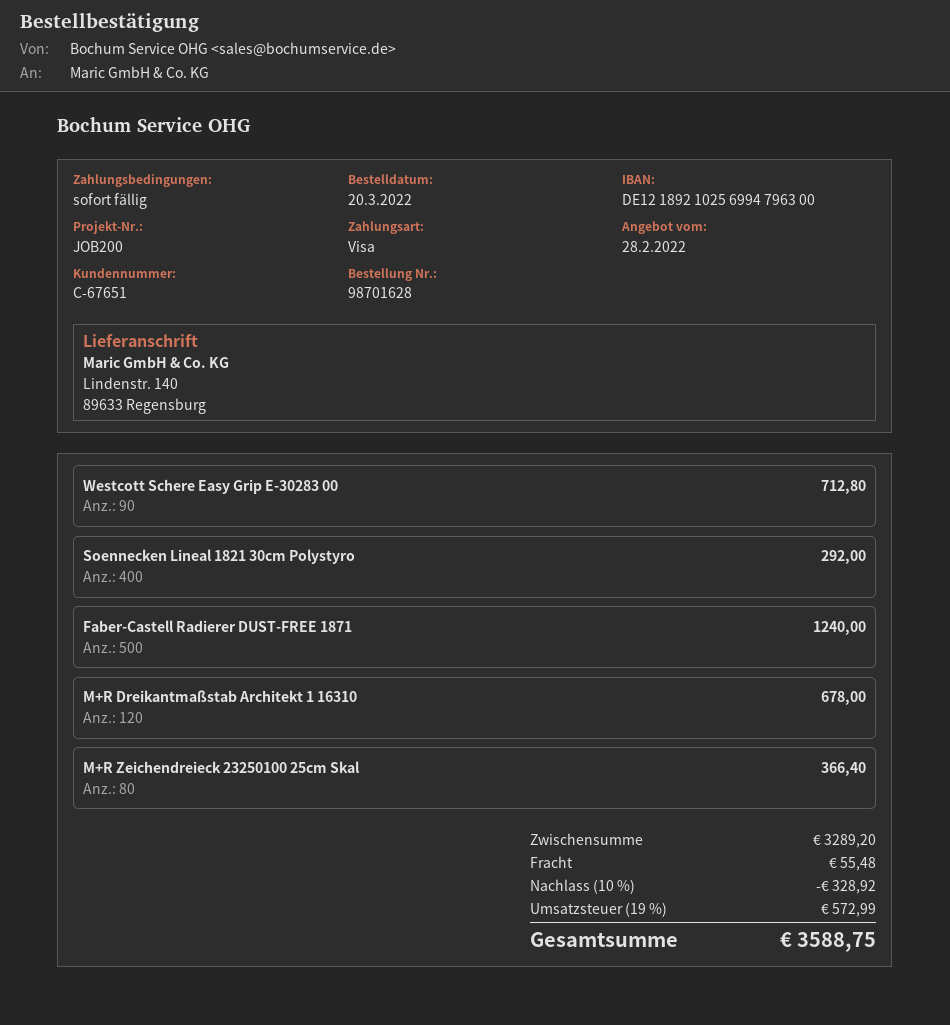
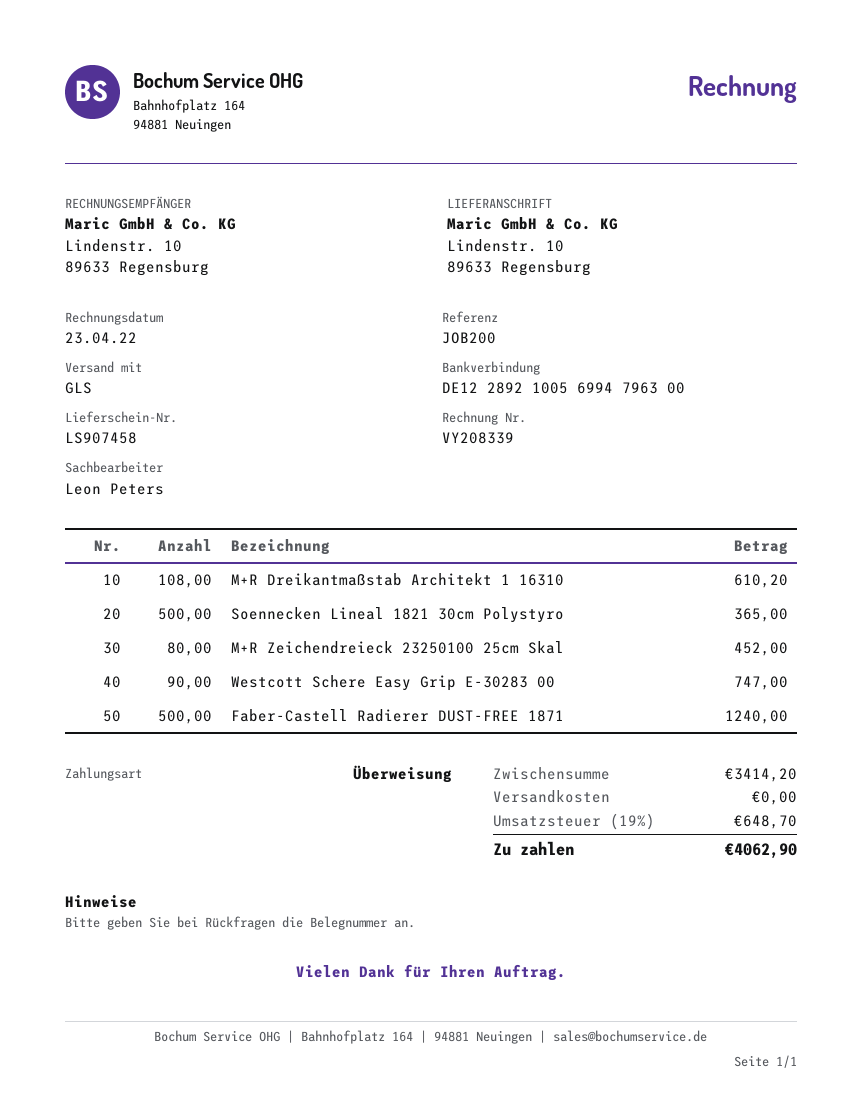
payment method: Visa -> bank transfer
bank account: DE12189210256994796300 -> DE12289210056994796300
ship to: Lindenstr. 140, 89633 Regensburg -> Lindenstr. 10, 89633 Regensburg
Westcott Schere Easy Grip E-30283 00: 90 for 712.80 -> 90 for 747.00
Soennecken Lineal 1821 30cm Polystyro: 400 for 292.00 -> 500 for 365.00
M+R Dreikantmaßstab Architekt 1 16310: 120 for 678.00 -> 108 for 610.20
M+R Zeichendreieck 23250100 25cm Skal: 80 for 366.40 -> 80 for 452.00
subtotal: 3289.20 -> 3414.20
discount: 10% = 328.92 -> none
shipping: 55.48 -> 0.00
tax: 19% = 572.99 -> 19% = 648.70
total: 3588.75 -> 4062.90

